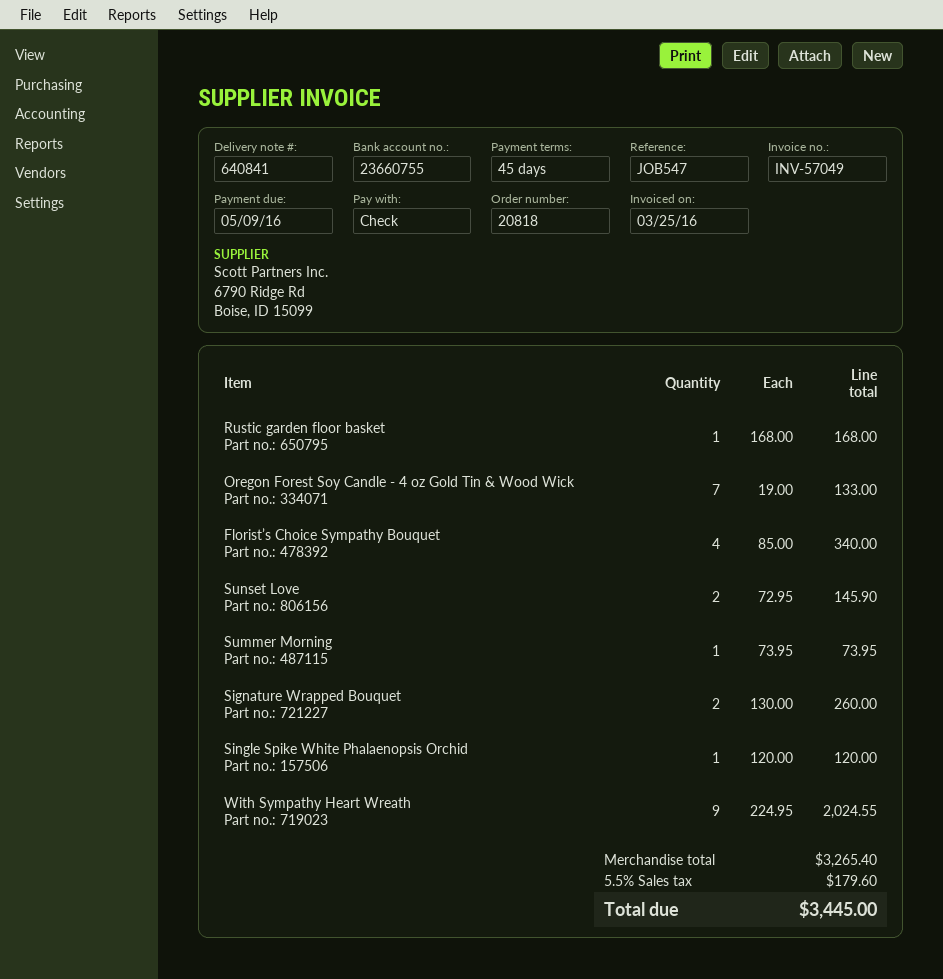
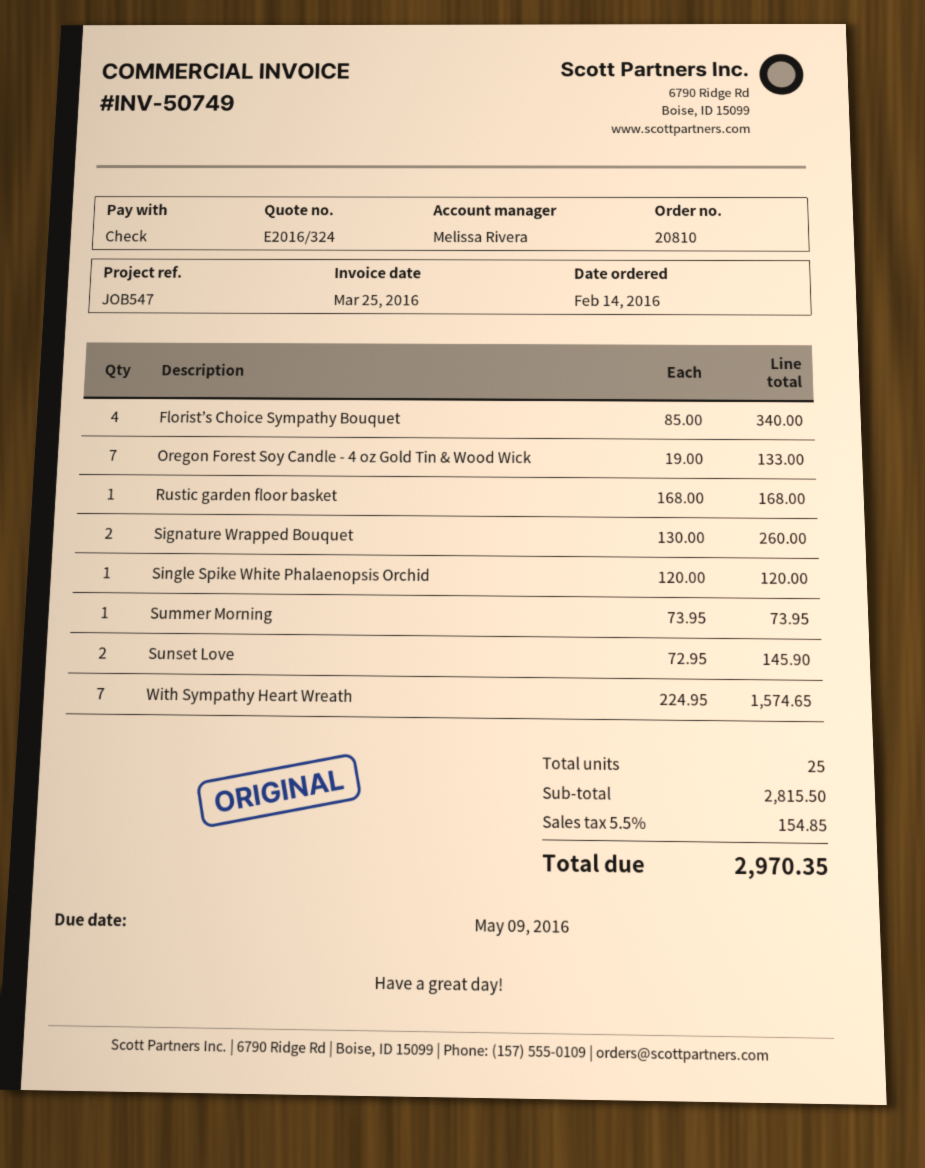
order number: 20818 -> 20810
invoice number: INV-57049 -> INV-50749
With Sympathy Heart Wreath: 9 x 224.95 = 2024.55 -> 7 x 224.95 = 1574.65
subtotal: 3265.40 -> 2815.50
tax: 5.5% = 179.60 -> 5.5% = 154.85
total: 3445.00 -> 2970.35

